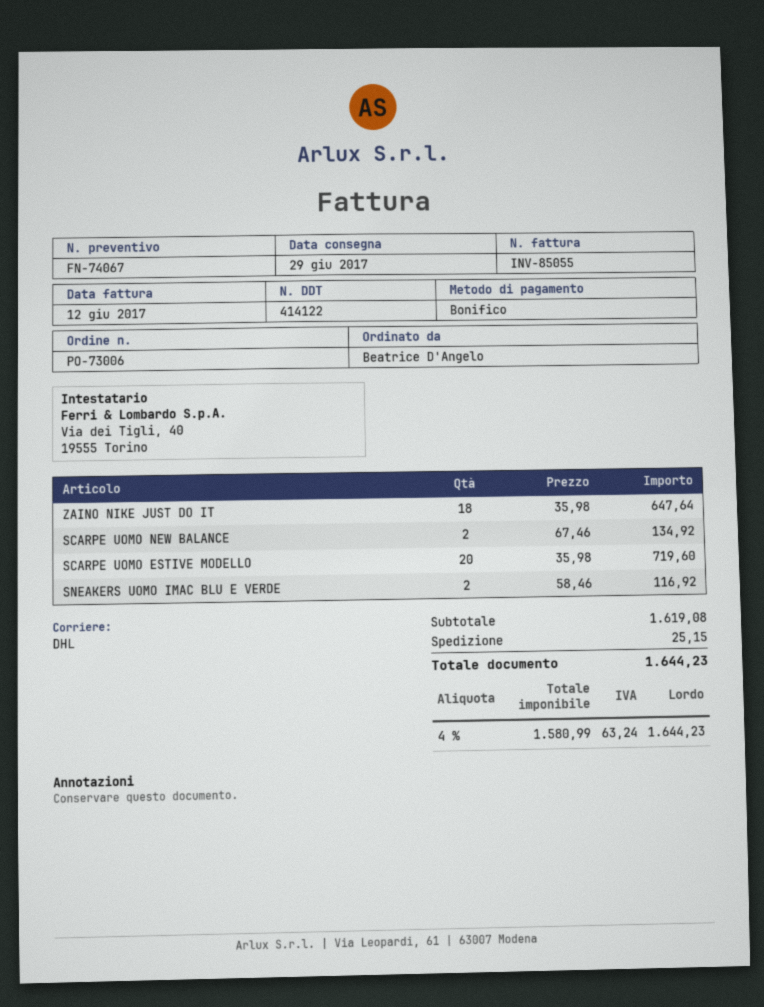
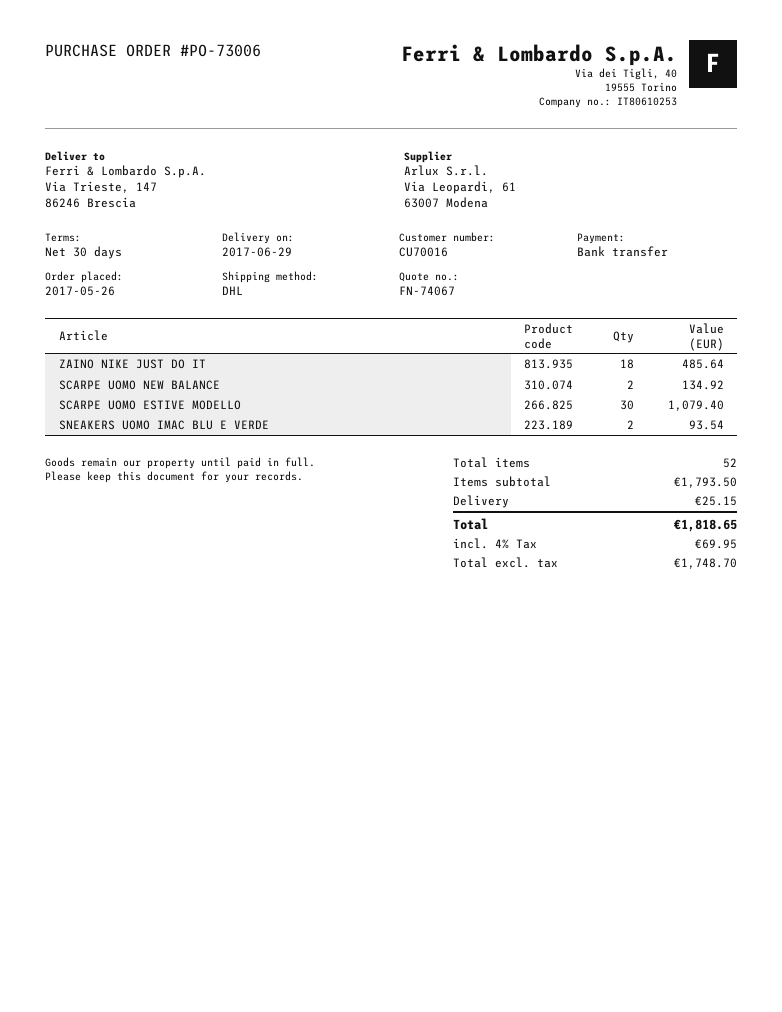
ZAINO NIKE JUST DO IT: 18 for 647.64 -> 18 for 485.64
SCARPE UOMO ESTIVE MODELLO: 20 for 719.60 -> 30 for 1079.40
SNEAKERS UOMO IMAC BLU E VERDE: 2 for 116.92 -> 2 for 93.54
subtotal: 1619.08 -> 1793.50
net: 1580.99 -> 1748.70
tax: 4% = 63.24 -> 4% = 69.95
total: 1644.23 -> 1818.65

